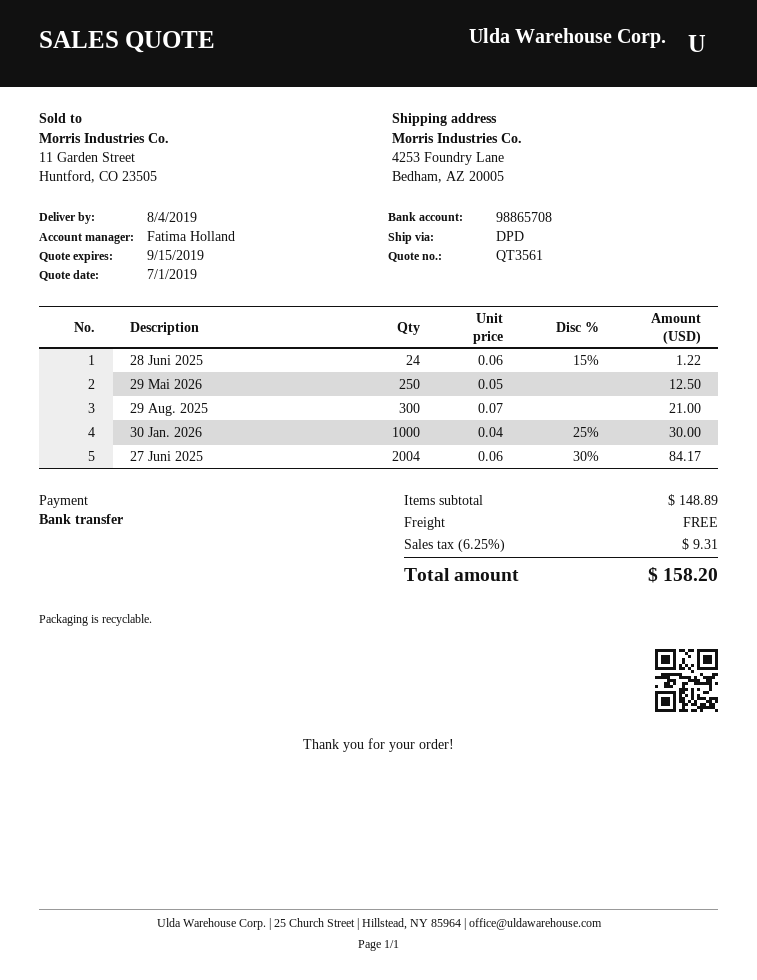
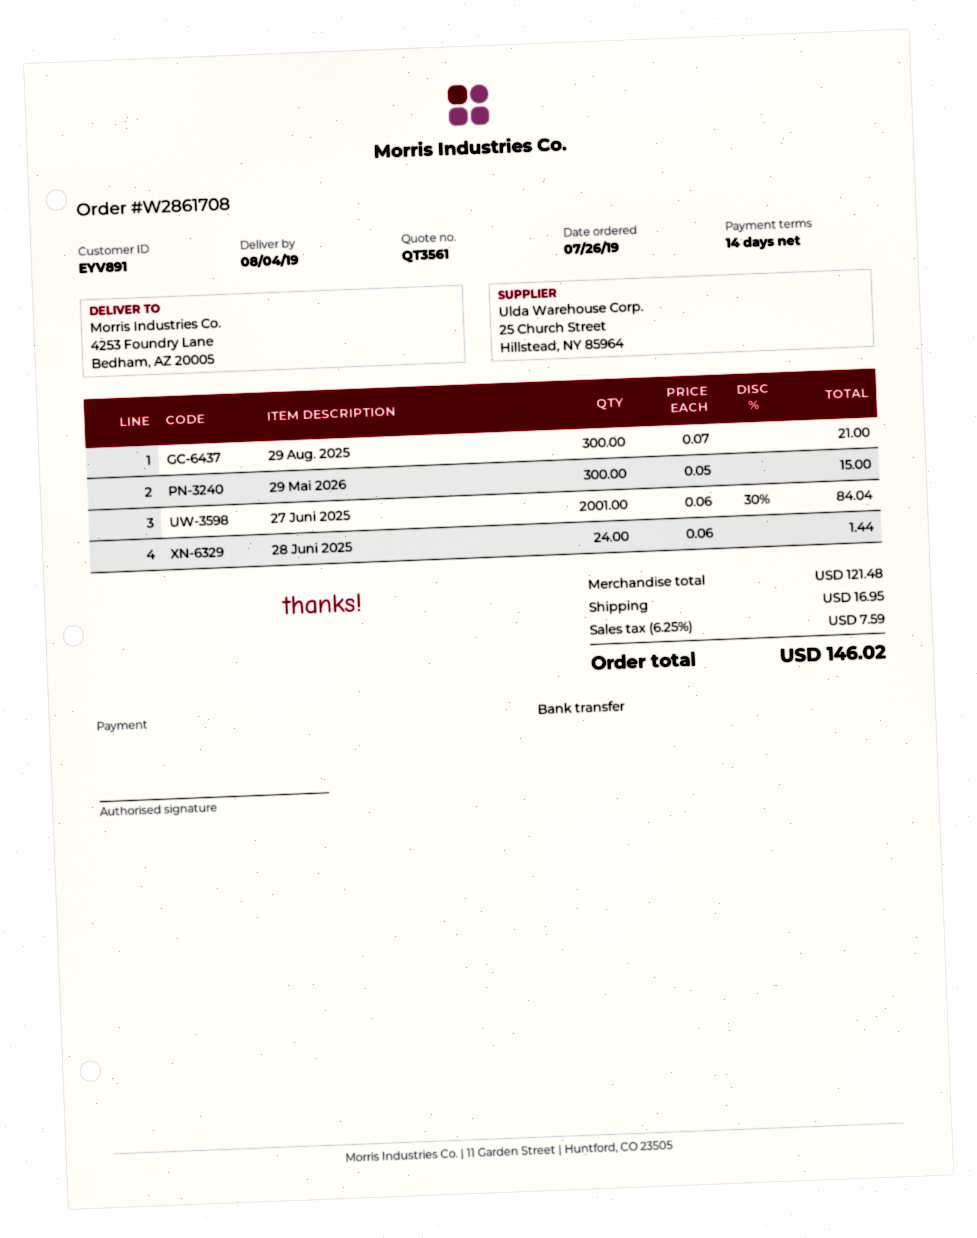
28 Juni 2025: 24 x 0.06 - 15% = 1.22 -> 24 x 0.06 = 1.44
29 Mai 2026: 250 x 0.05 = 12.50 -> 300 x 0.05 = 15.00
30 Jan. 2026: 1000 x 0.04 - 25% = 30.00 -> none
27 Juni 2025: 2004 x 0.06 - 30% = 84.17 -> 2001 x 0.06 - 30% = 84.04
subtotal: 148.89 -> 121.48
shipping: 0.00 -> 16.95
tax: 6.25% = 9.31 -> 6.25% = 7.59
total: 158.20 -> 146.02

